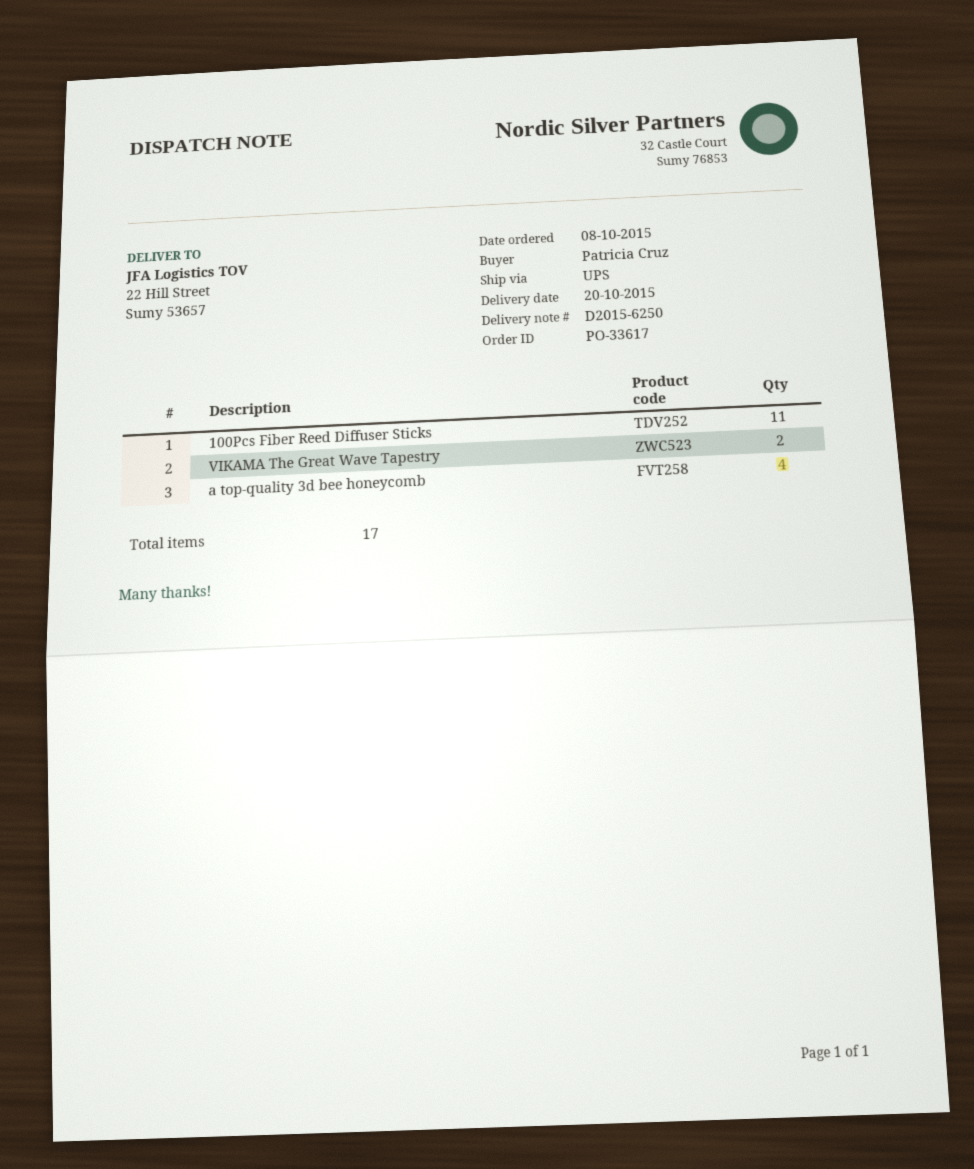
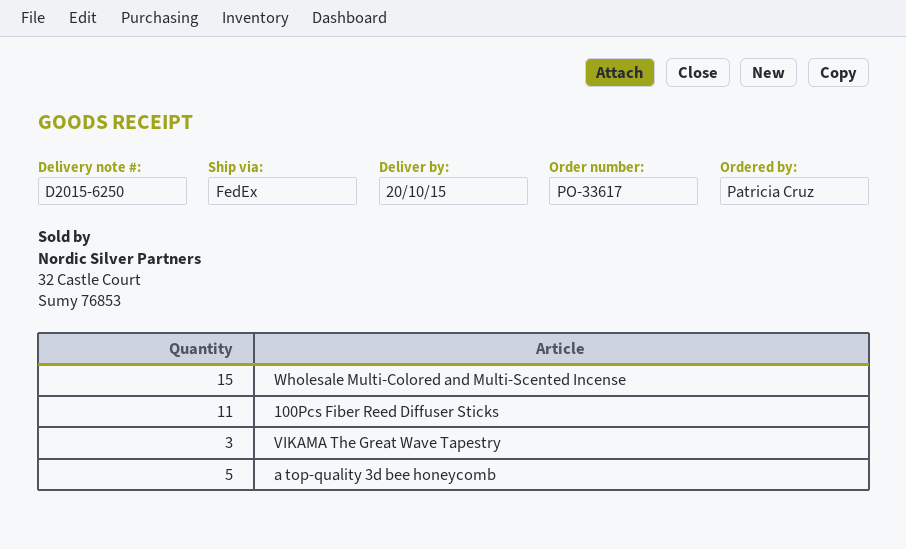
shipping method: UPS -> FedEx
VIKAMA The Great Wave Tapestry: 2 -> 3
a top-quality 3d bee honeycomb: 4 -> 5
Wholesale Multi-Colored and Multi-Scented Incense: none -> 15

